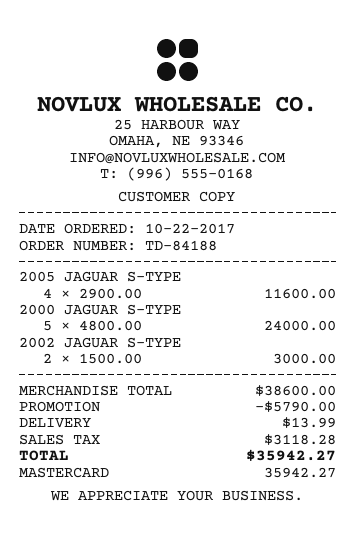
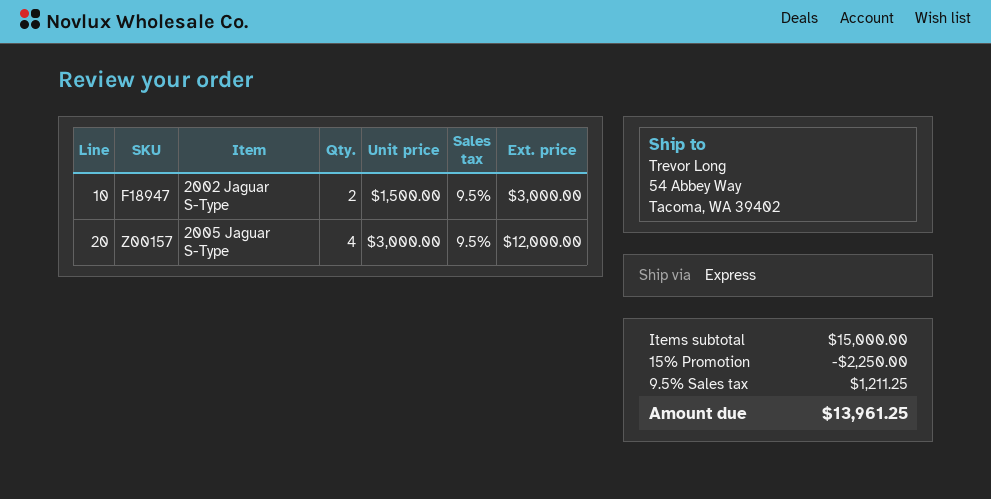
2005 JAGUAR S-TYPE: 4 x 2900.00 = 11600.00 -> 4 x 3000.00 = 12000.00
2000 JAGUAR S-TYPE: 5 x 4800.00 = 24000.00 -> none
subtotal: 38600.00 -> 15000.00
discount: 5790.00 -> 2250.00
shipping: 13.99 -> none
tax: 3118.28 -> 1211.25
total: 35942.27 -> 13961.25

